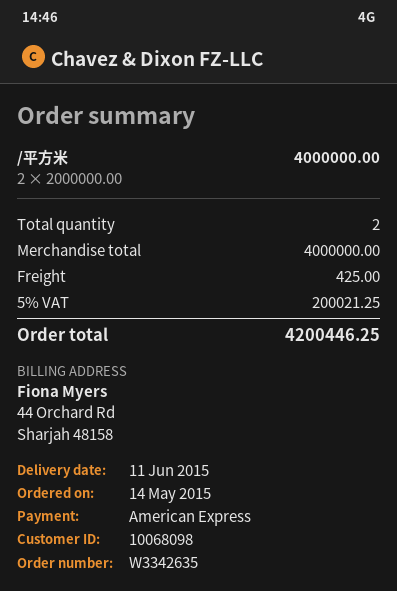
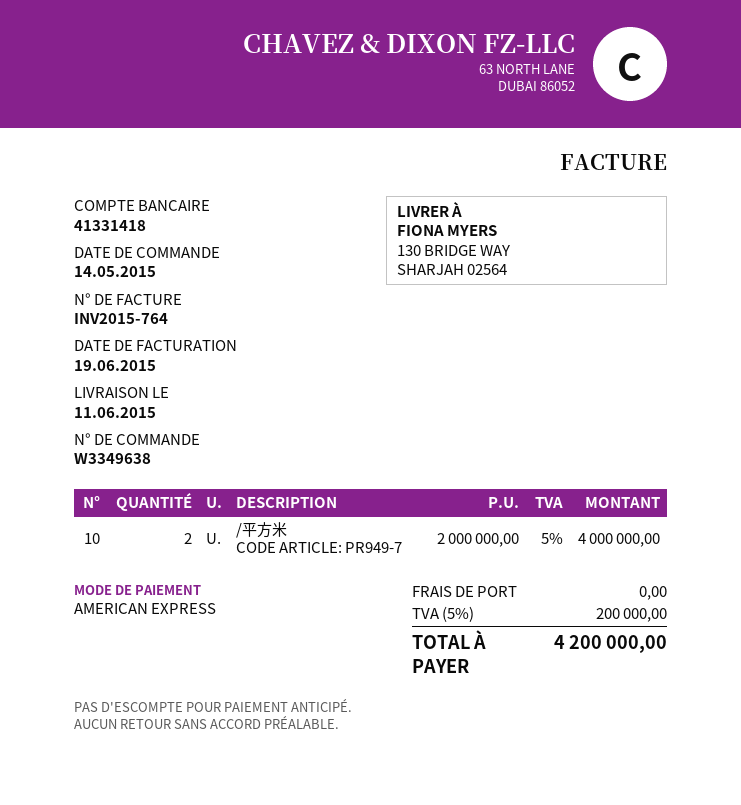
order number: W3342635 -> W3349638
shipping: 425.00 -> 0.00
tax: 5% = 200021.25 -> 5% = 200000.00
total: 4200446.25 -> 4200000.00

